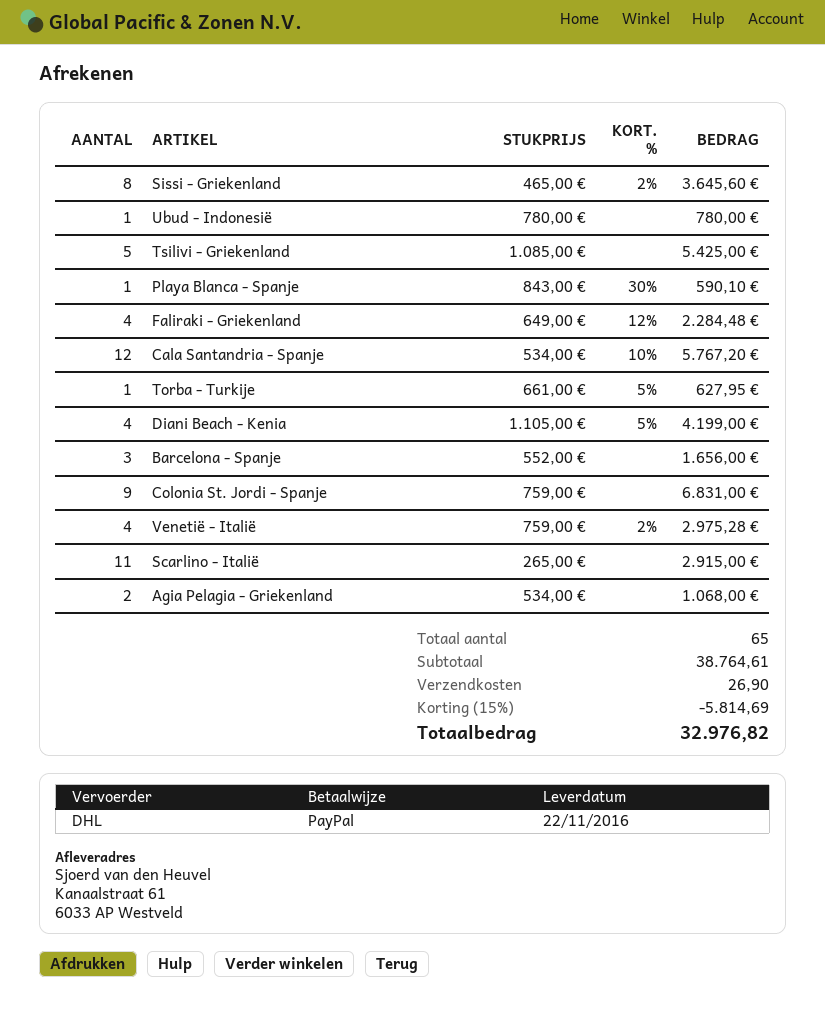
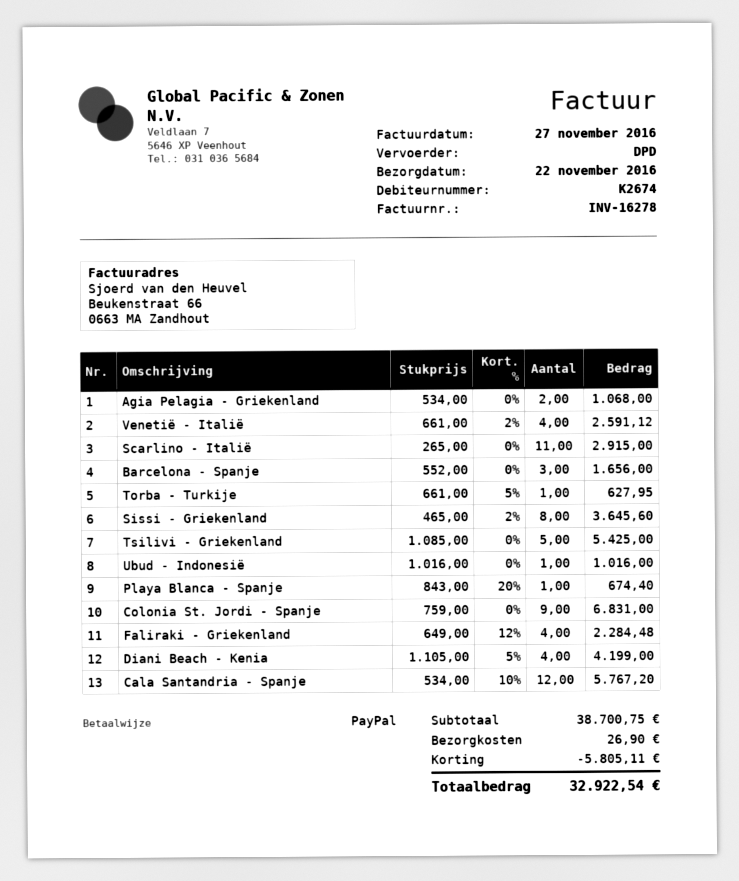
shipping method: DHL -> DPD
Ubud - Indonesië: 1 x 780.00 = 780.00 -> 1 x 1016.00 = 1016.00
Playa Blanca - Spanje: 1 x 843.00 - 30% = 590.10 -> 1 x 843.00 - 20% = 674.40
Venetië - Italië: 4 x 759.00 - 2% = 2975.28 -> 4 x 661.00 - 2% = 2591.12
subtotal: 38764.61 -> 38700.75
discount: 5814.69 -> 5805.11
total: 32976.82 -> 32922.54

